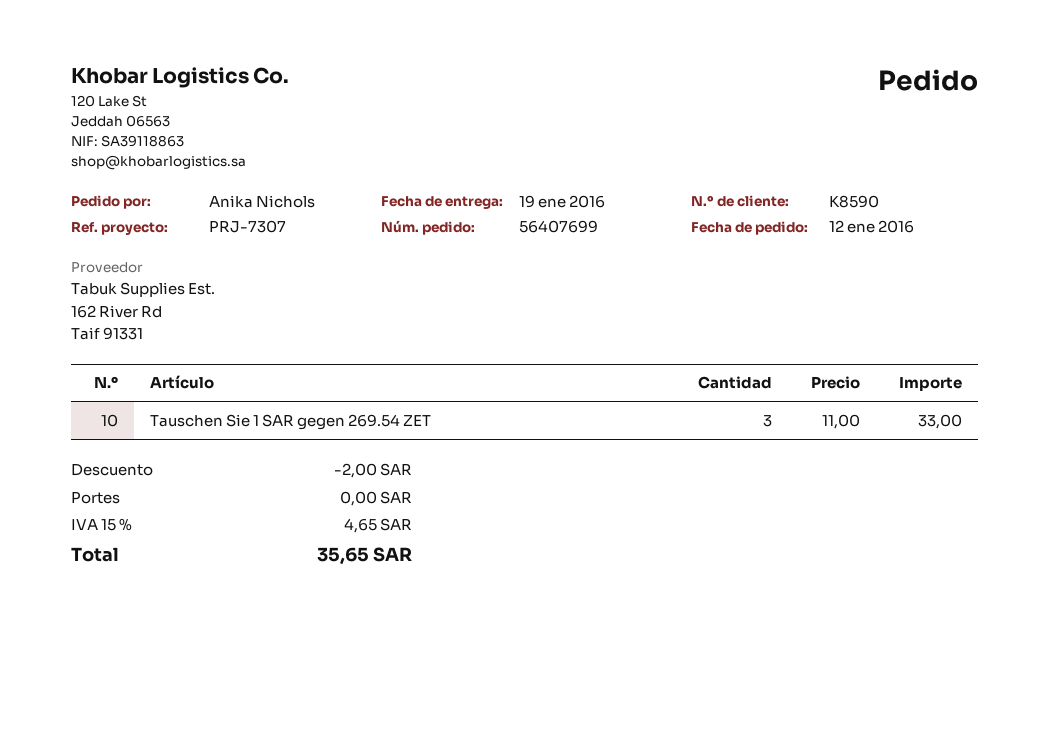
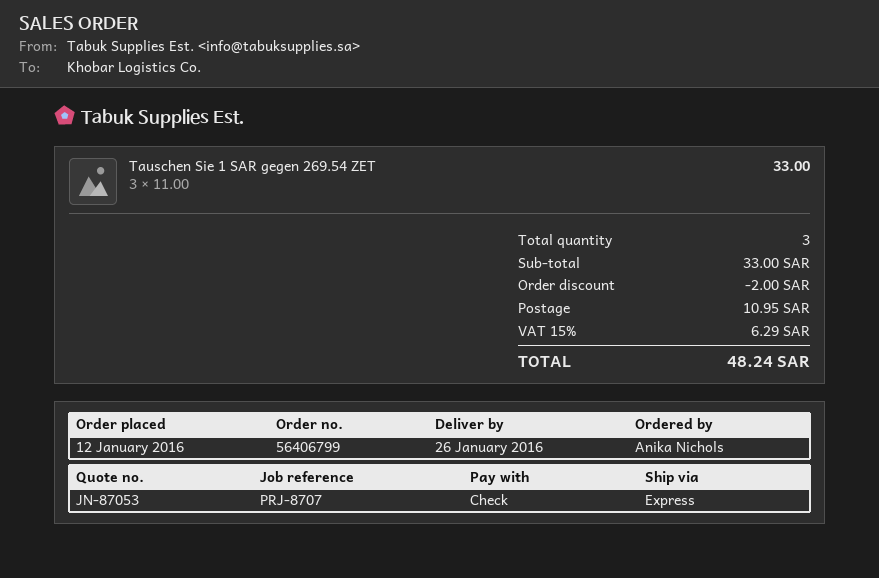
order number: 56407699 -> 56406799
delivery date: 2016-01-19 -> 2016-01-26
reference: PRJ-7307 -> PRJ-8707
shipping: 0.00 -> 10.95
tax: 15% = 4.65 -> 15% = 6.29
total: 35.65 -> 48.24

